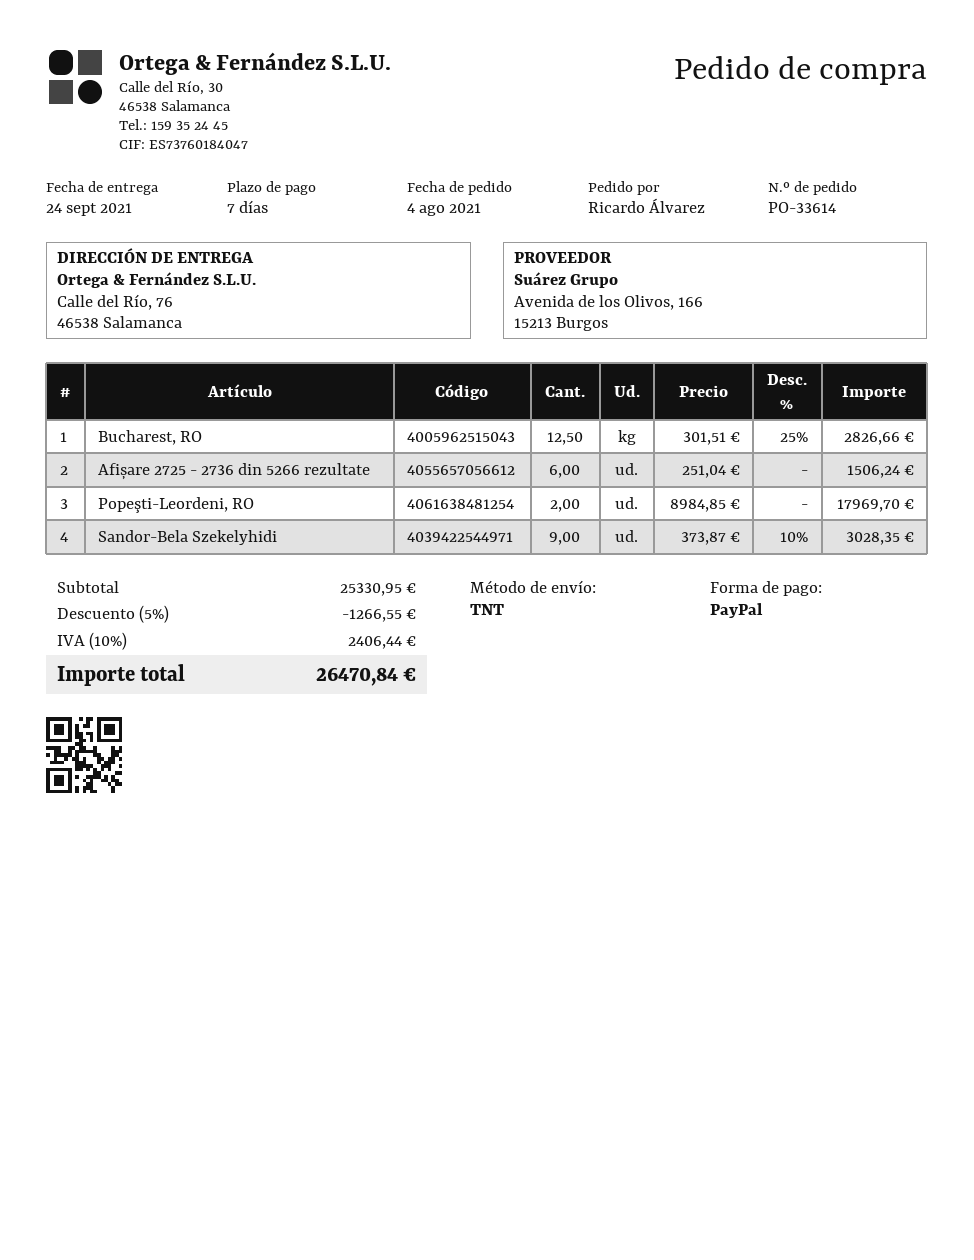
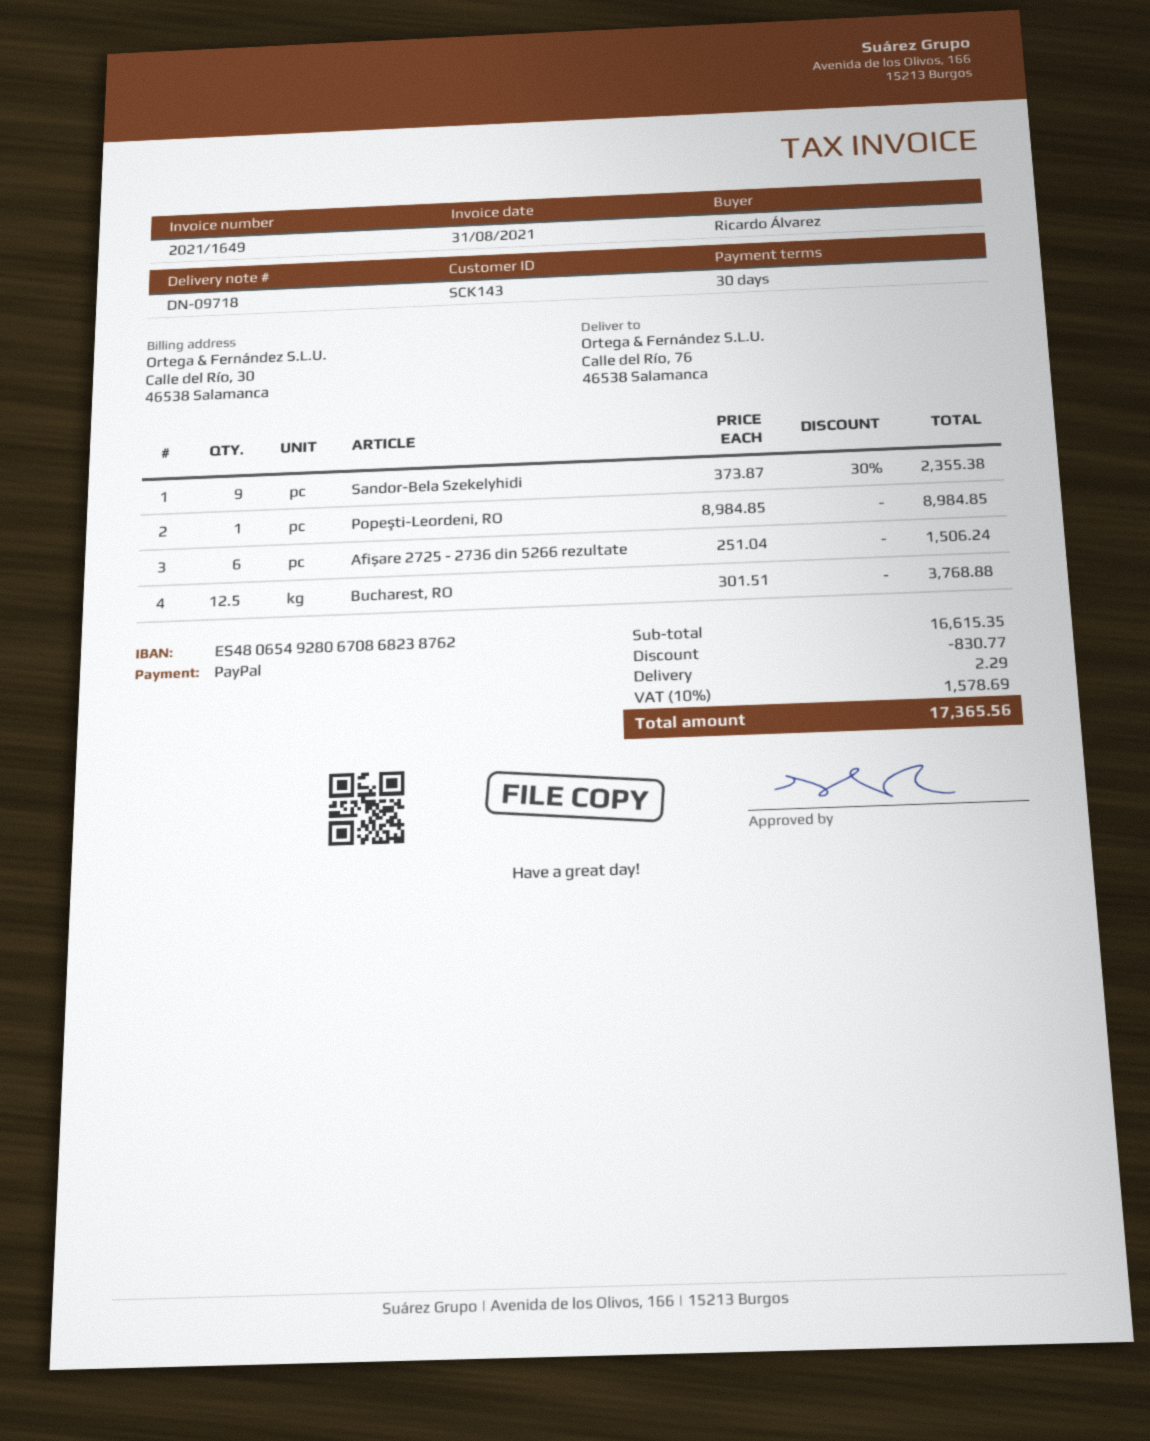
payment terms: 7 days -> 30 days
Bucharest, RO: 12.5 x 301.51 - 25% = 2826.66 -> 12.5 x 301.51 = 3768.88
Popeşti-Leordeni, RO: 2 x 8984.85 = 17969.70 -> 1 x 8984.85 = 8984.85
Sandor-Bela Szekelyhidi: 9 x 373.87 - 10% = 3028.35 -> 9 x 373.87 - 30% = 2355.38
subtotal: 25330.95 -> 16615.35
discount: 1266.55 -> 830.77
shipping: none -> 2.29
tax: 10% = 2406.44 -> 10% = 1578.69
total: 26470.84 -> 17365.56

